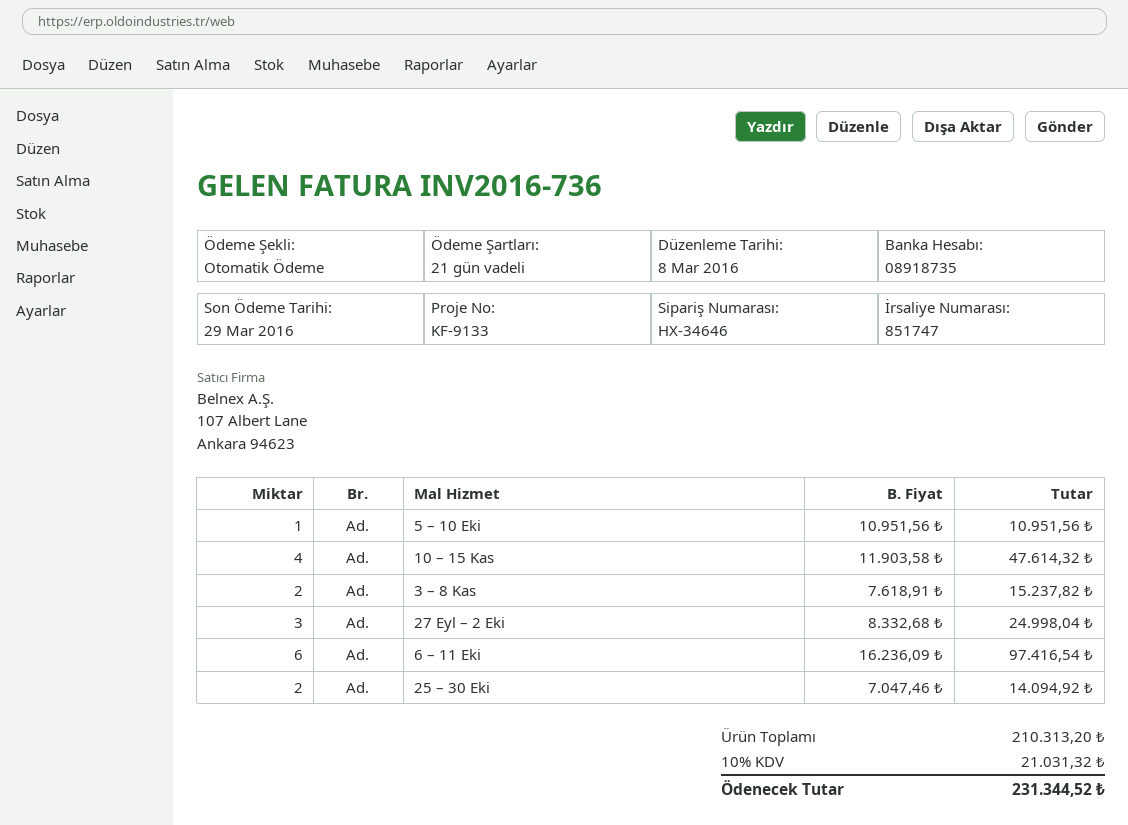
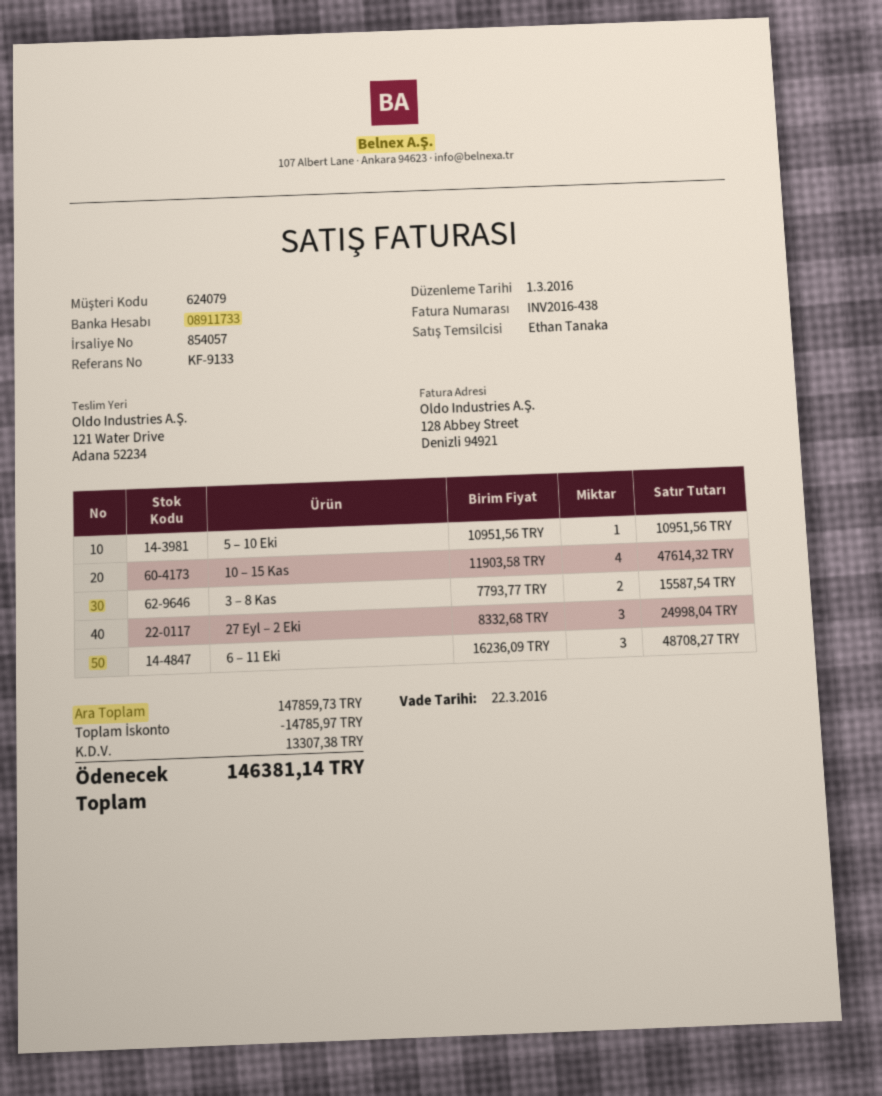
delivery note number: 851747 -> 854057
invoice number: INV2016-736 -> INV2016-438
invoice date: 2016-03-08 -> 2016-03-01
due date: 2016-03-29 -> 2016-03-22
bank account: 08918735 -> 08911733
3 – 8 Kas: 2 x 7618.91 = 15237.82 -> 2 x 7793.77 = 15587.54
6 – 11 Eki: 6 x 16236.09 = 97416.54 -> 3 x 16236.09 = 48708.27
25 – 30 Eki: 2 x 7047.46 = 14094.92 -> none
subtotal: 210313.20 -> 147859.73
discount: none -> 14785.97
tax: 21031.32 -> 13307.38
total: 231344.52 -> 146381.14

